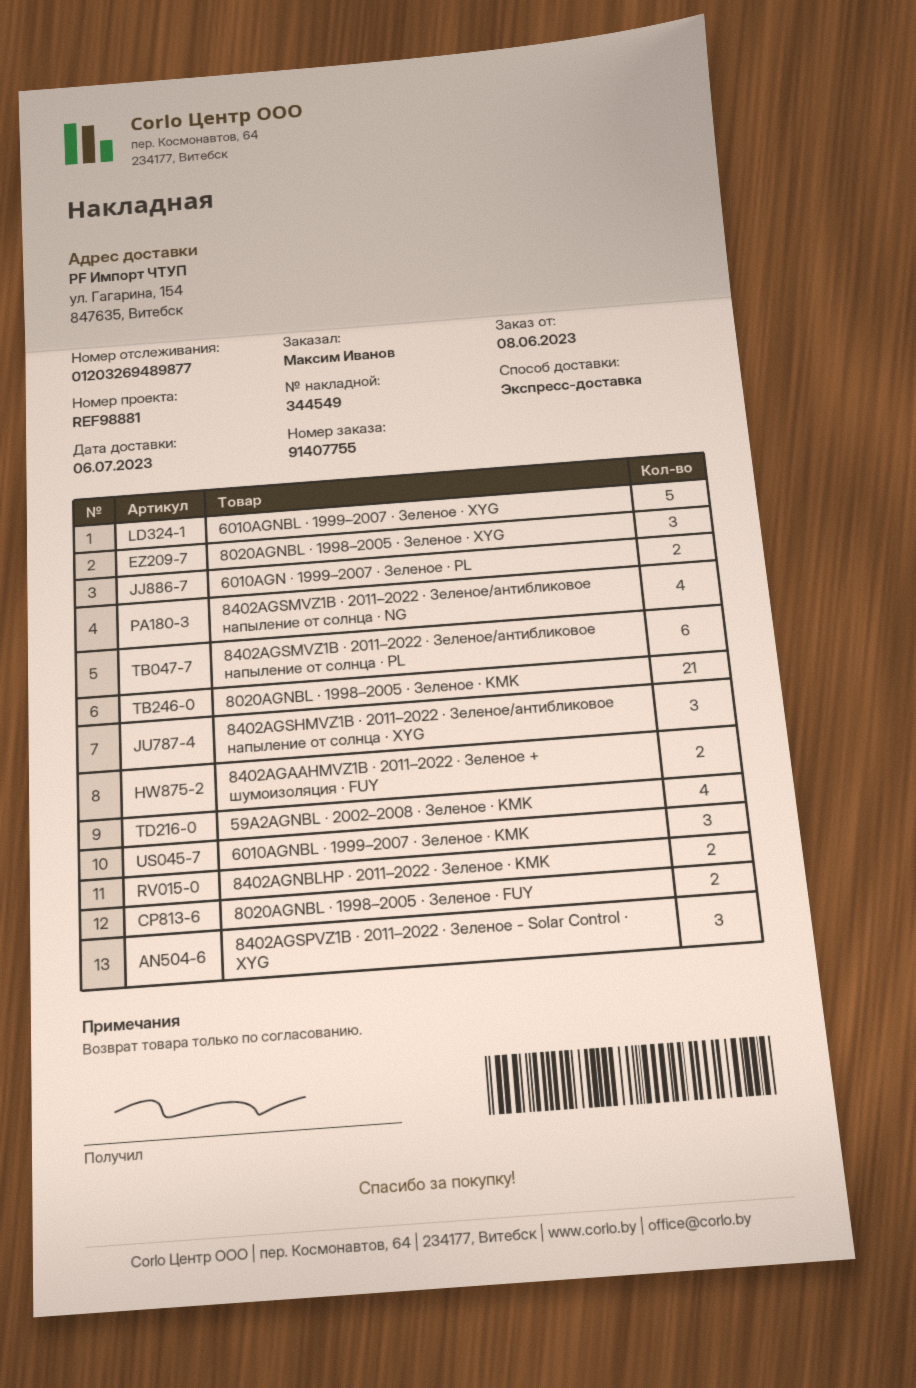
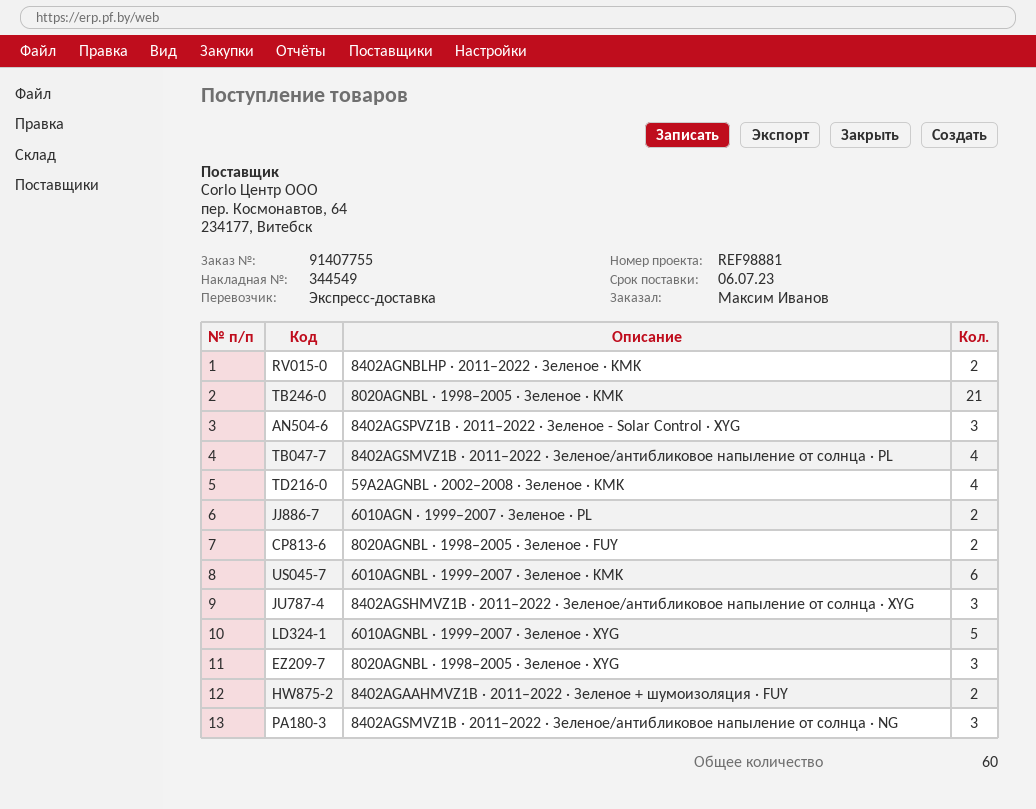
8402AGSMVZ1B · 2011–2022 · Зеленое/антибликовое напыление от солнца · NG: 4 -> 3
8402AGSMVZ1B · 2011–2022 · Зеленое/антибликовое напыление от солнца · PL: 6 -> 4
6010AGNBL · 1999–2007 · Зеленое · KMK: 3 -> 6

